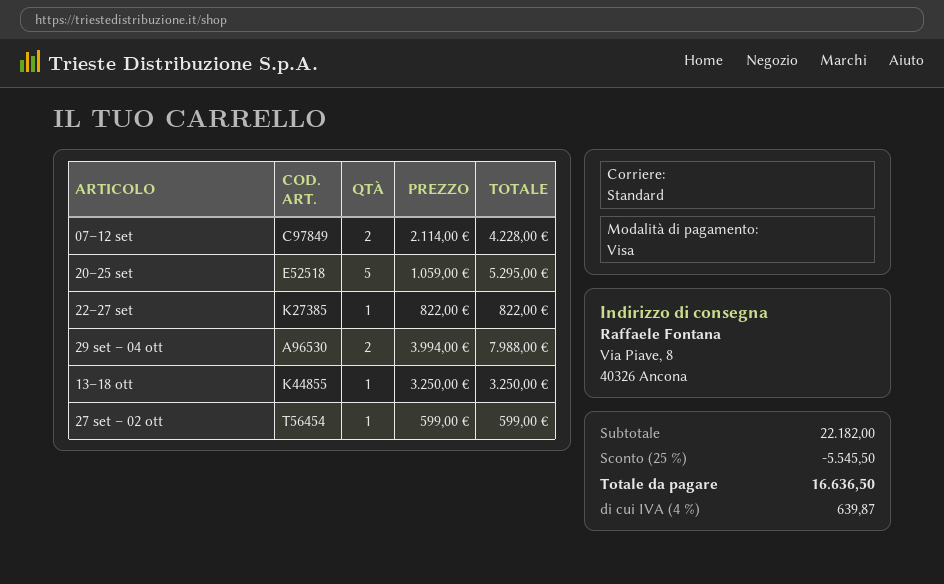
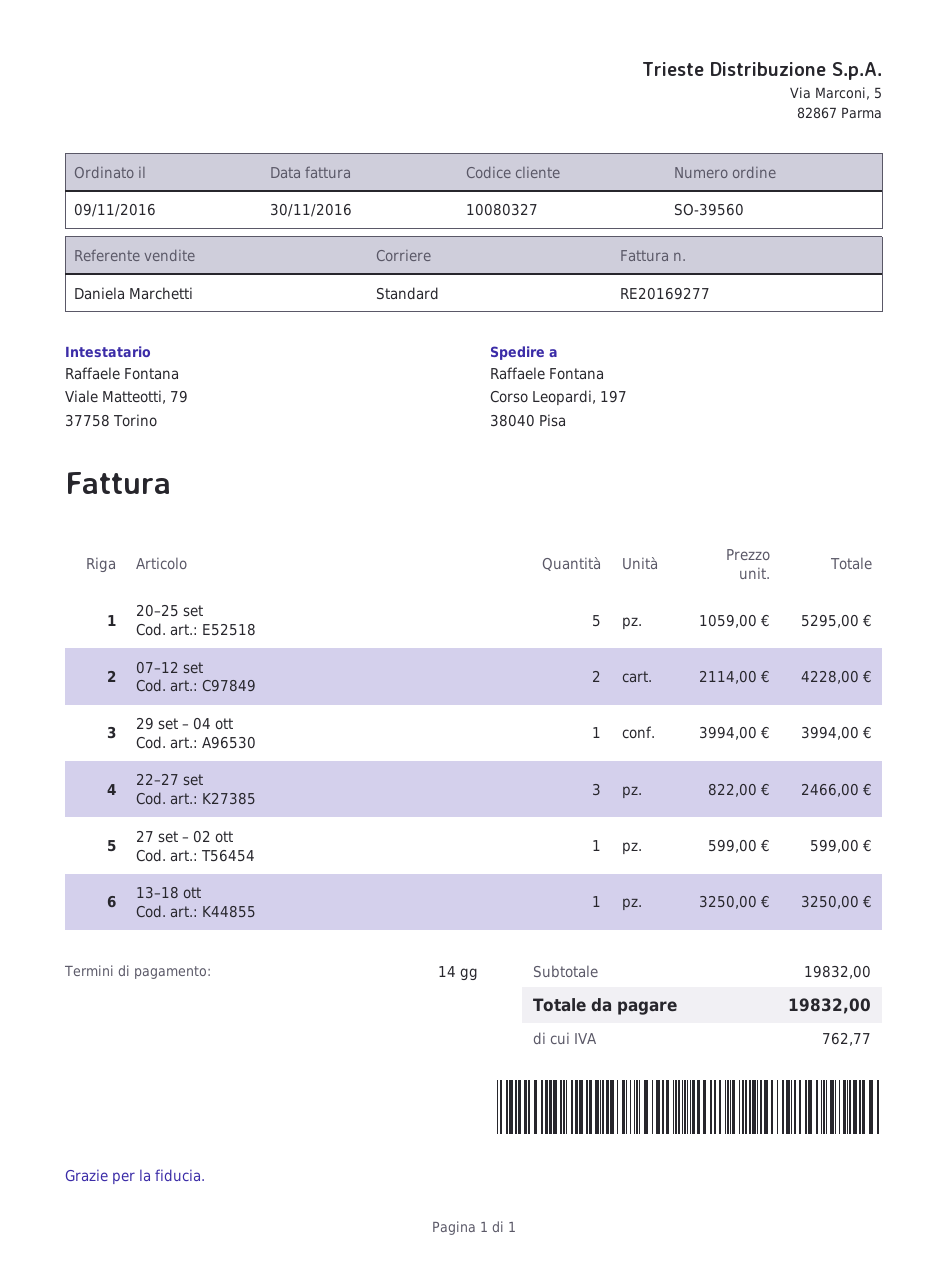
ship to: Via Piave, 8, 40326 Ancona -> Corso Leopardi, 197, 38040 Pisa
22–27 set: 1 x 822.00 = 822.00 -> 3 x 822.00 = 2466.00
29 set – 04 ott: 2 x 3994.00 = 7988.00 -> 1 x 3994.00 = 3994.00
subtotal: 22182.00 -> 19832.00
discount: 25% = 5545.50 -> none
tax: 639.87 -> 762.77
total: 16636.50 -> 19832.00

